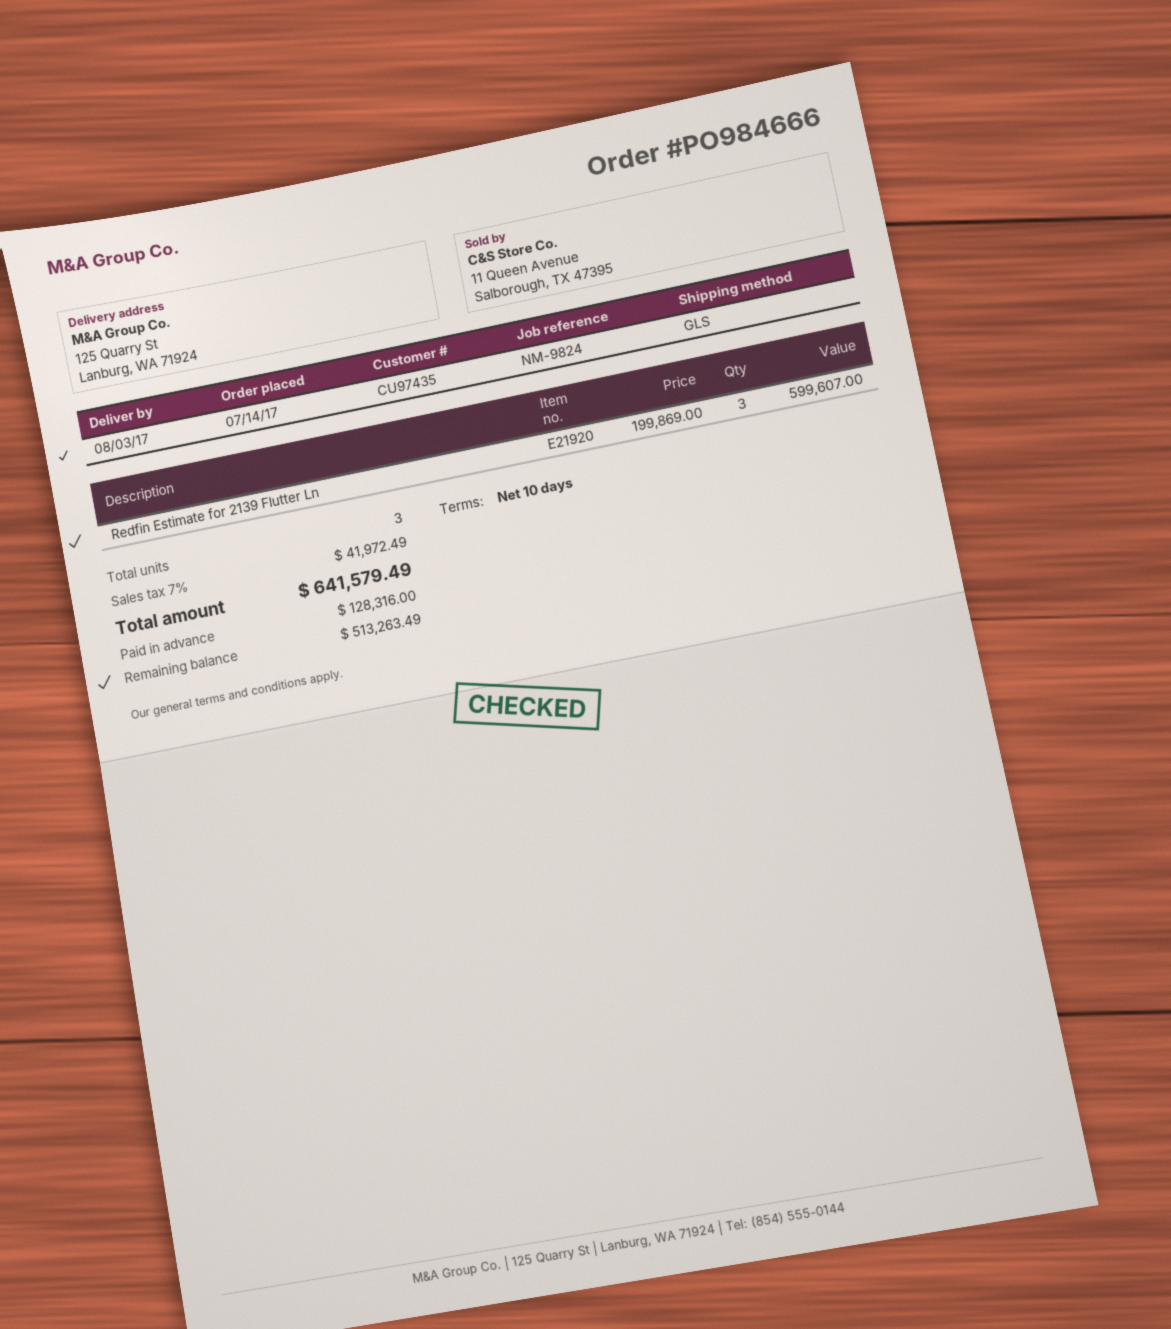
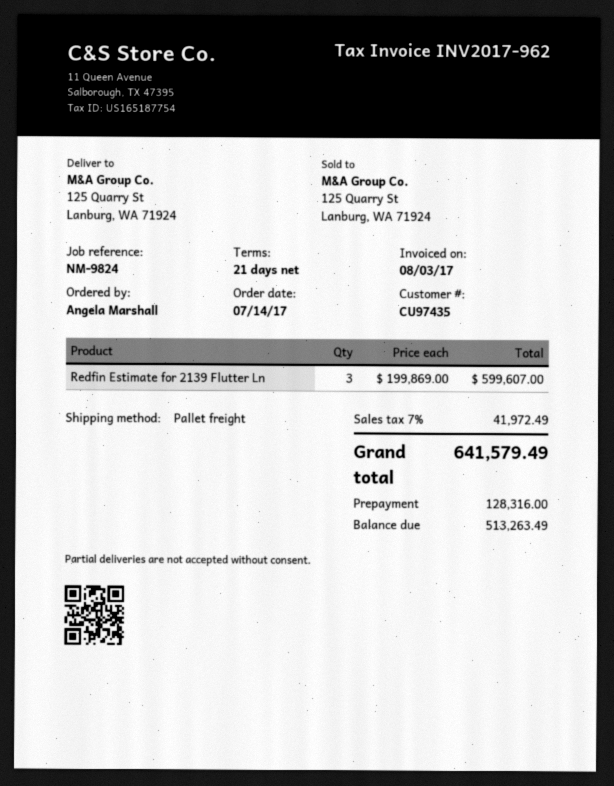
payment terms: 10 days -> 21 days
shipping method: GLS -> pallet freight

